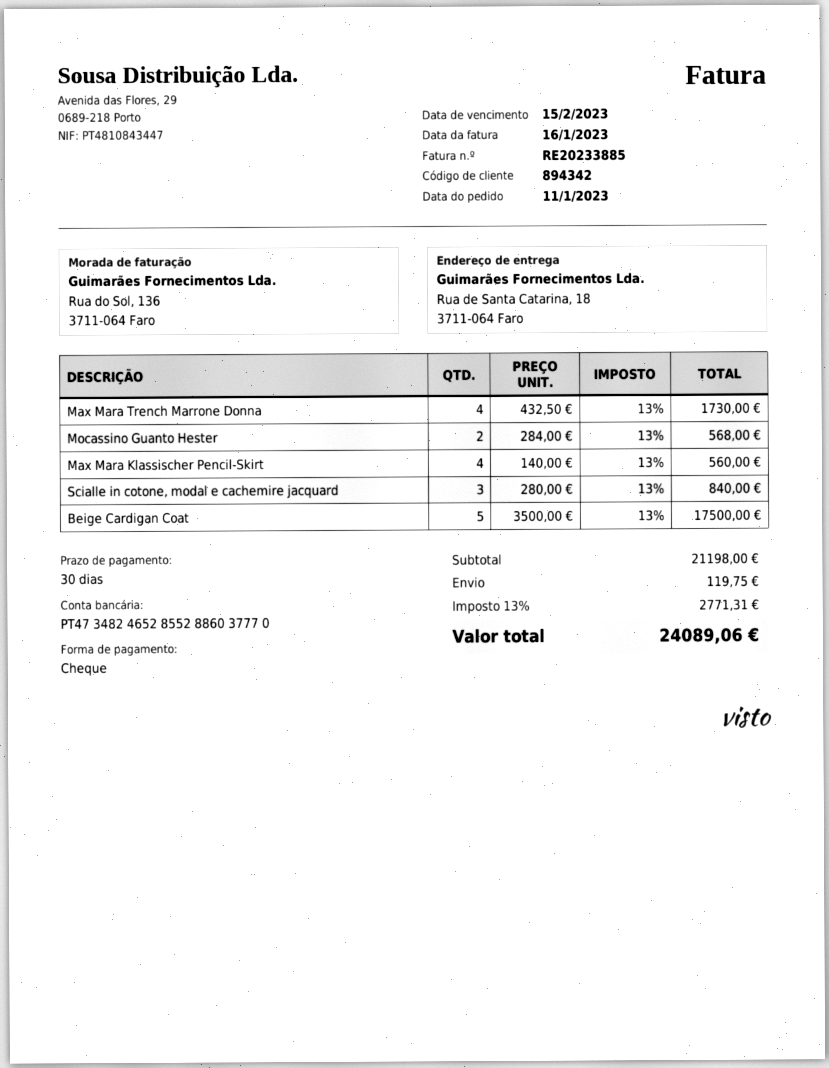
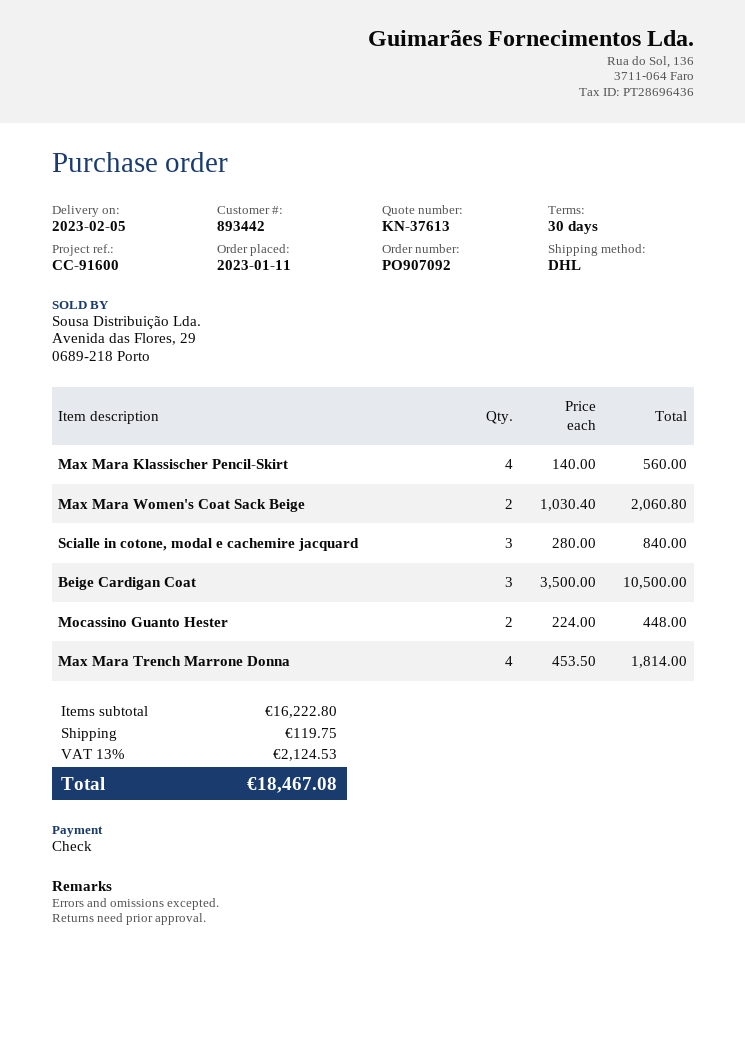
customer number: 894342 -> 893442
Max Mara Trench Marrone Donna: 4 x 432.50 = 1730.00 -> 4 x 453.50 = 1814.00
Mocassino Guanto Hester: 2 x 284.00 = 568.00 -> 2 x 224.00 = 448.00
Beige Cardigan Coat: 5 x 3500.00 = 17500.00 -> 3 x 3500.00 = 10500.00
Max Mara Women's Coat Sack Beige: none -> 2 x 1030.40 = 2060.80
subtotal: 21198.00 -> 16222.80
tax: 13% = 2771.31 -> 13% = 2124.53
total: 24089.06 -> 18467.08

